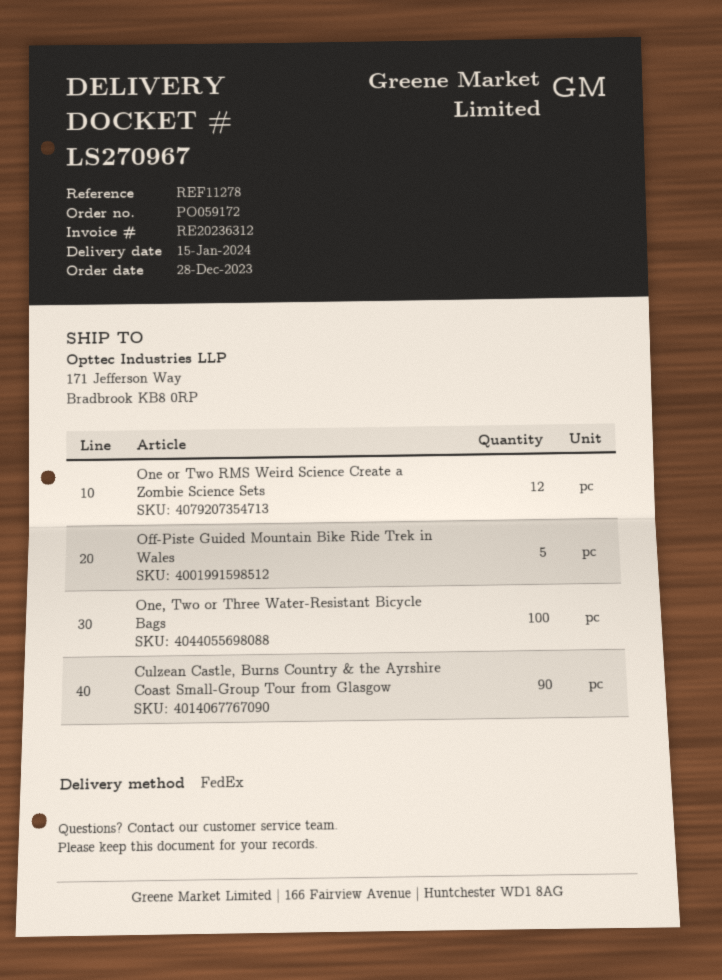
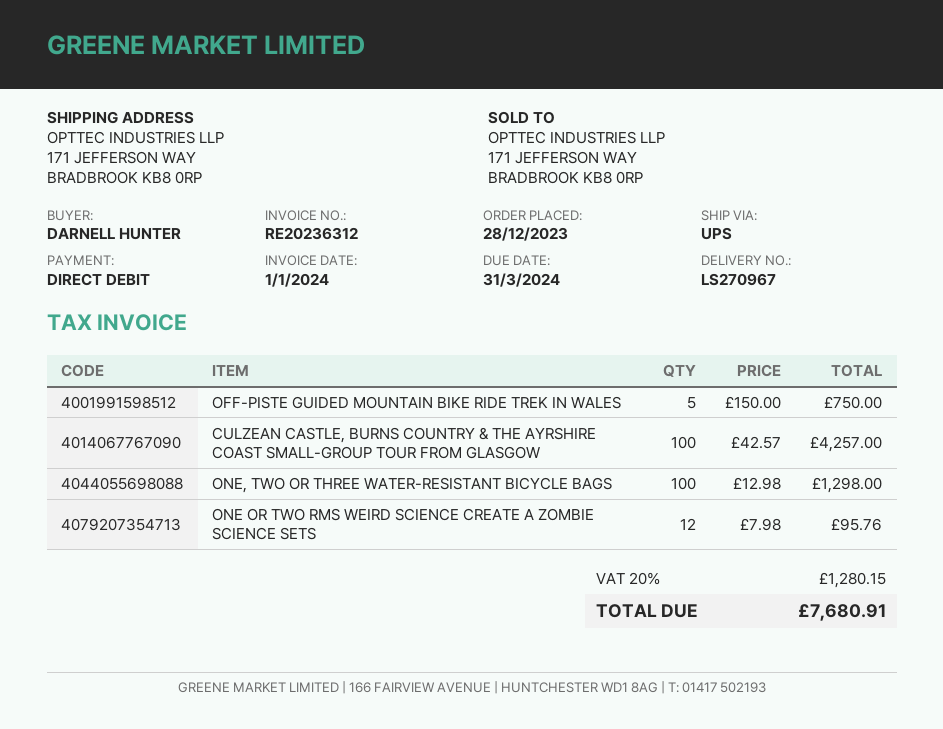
shipping method: FedEx -> UPS
Culzean Castle, Burns Country & the Ayrshire Coast Small-Group Tour from Glasgow: 90 -> 100

